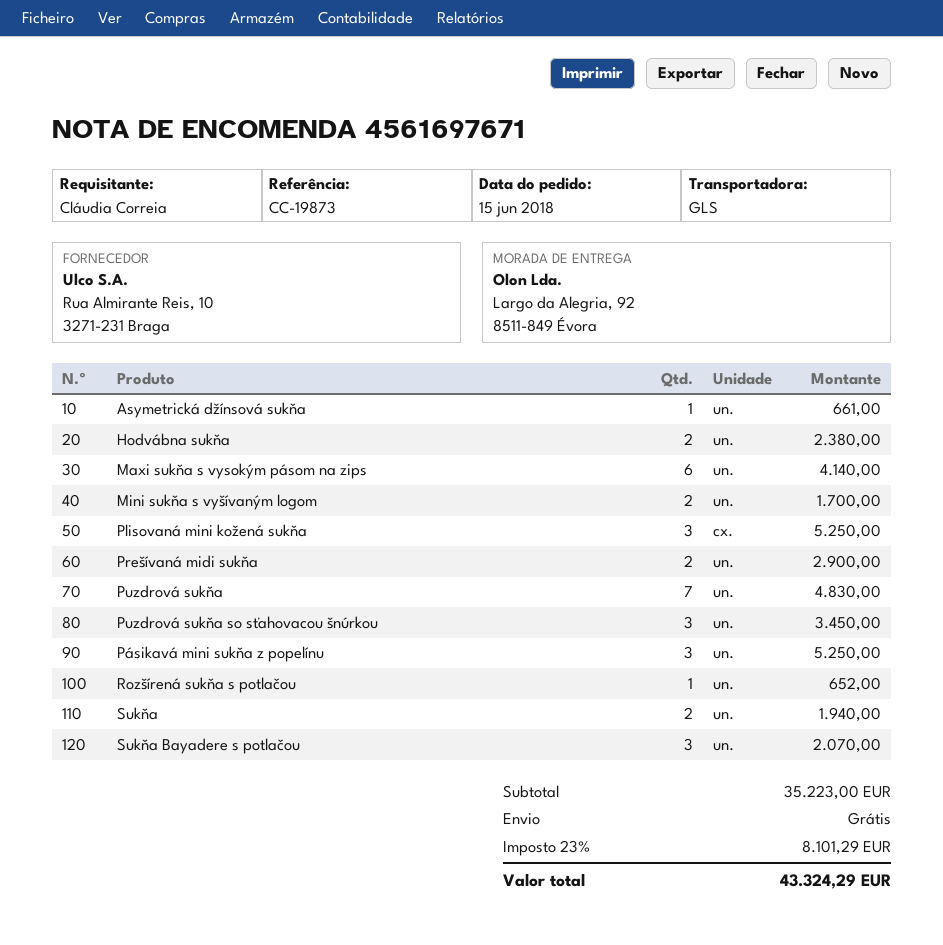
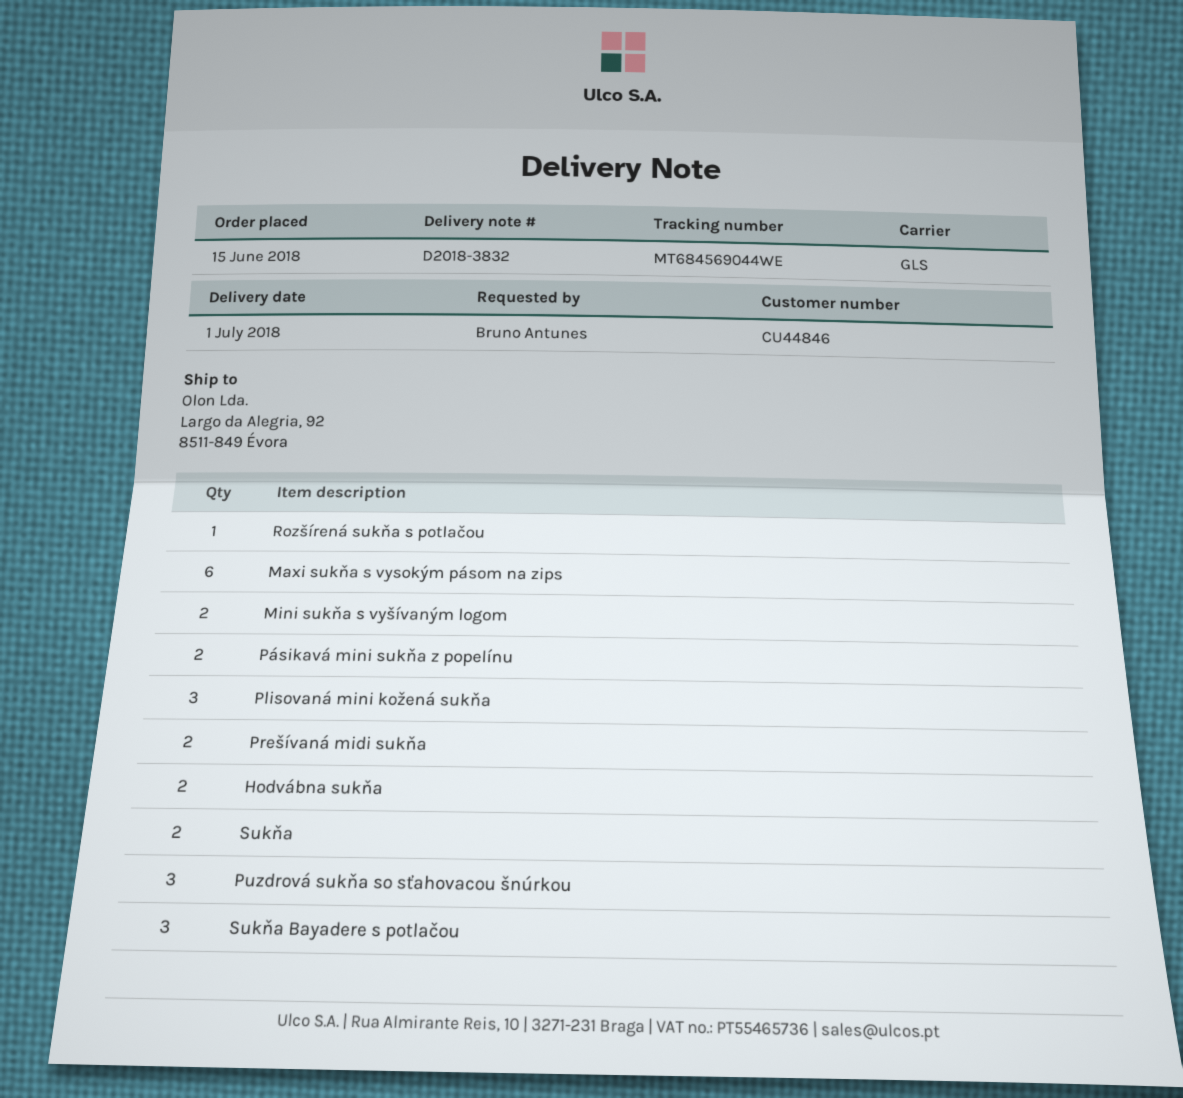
ordered by: Cláudia Correia -> Bruno Antunes
Asymetrická džínsová sukňa: 1 -> none
Puzdrová sukňa: 7 -> none
Pásikavá mini sukňa z popelínu: 3 -> 2

